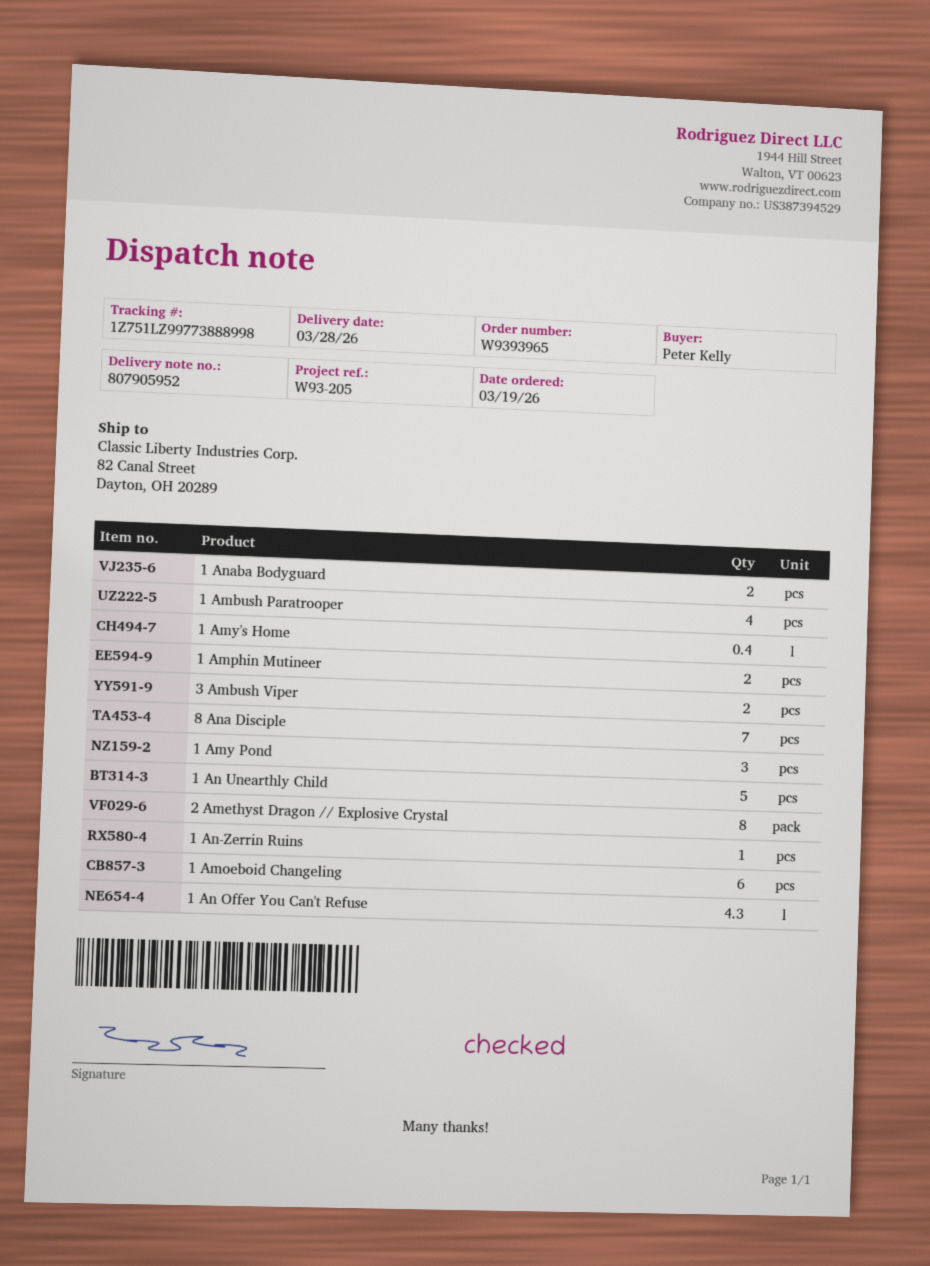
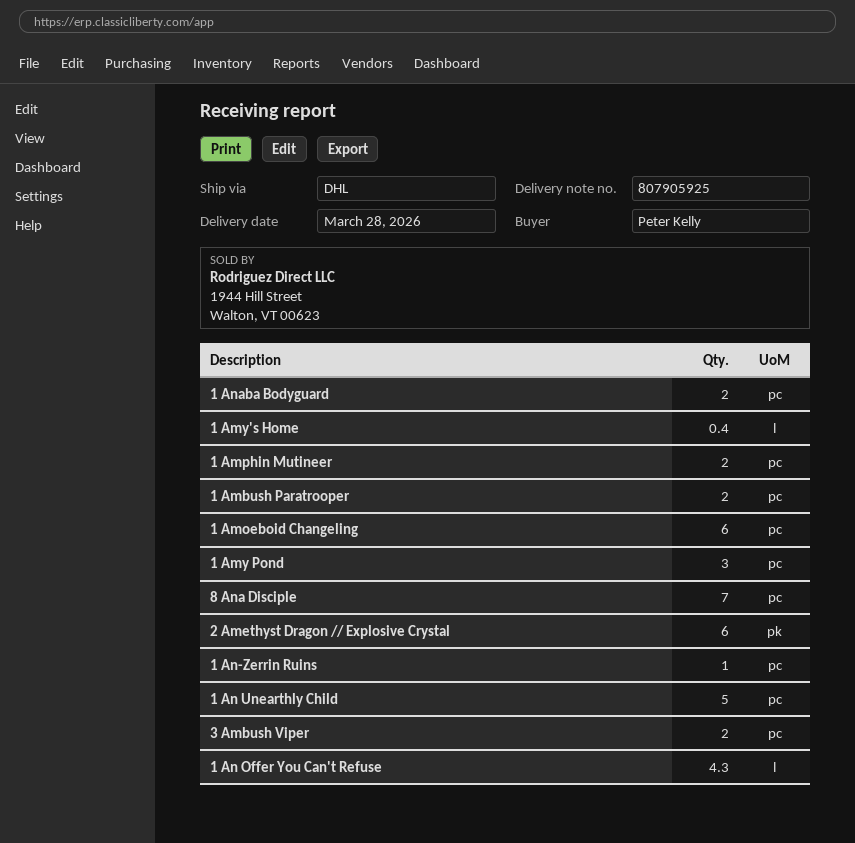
delivery note number: 807905952 -> 807905925
1 Ambush Paratrooper: 4 -> 2
2 Amethyst Dragon // Explosive Crystal: 8 -> 6

